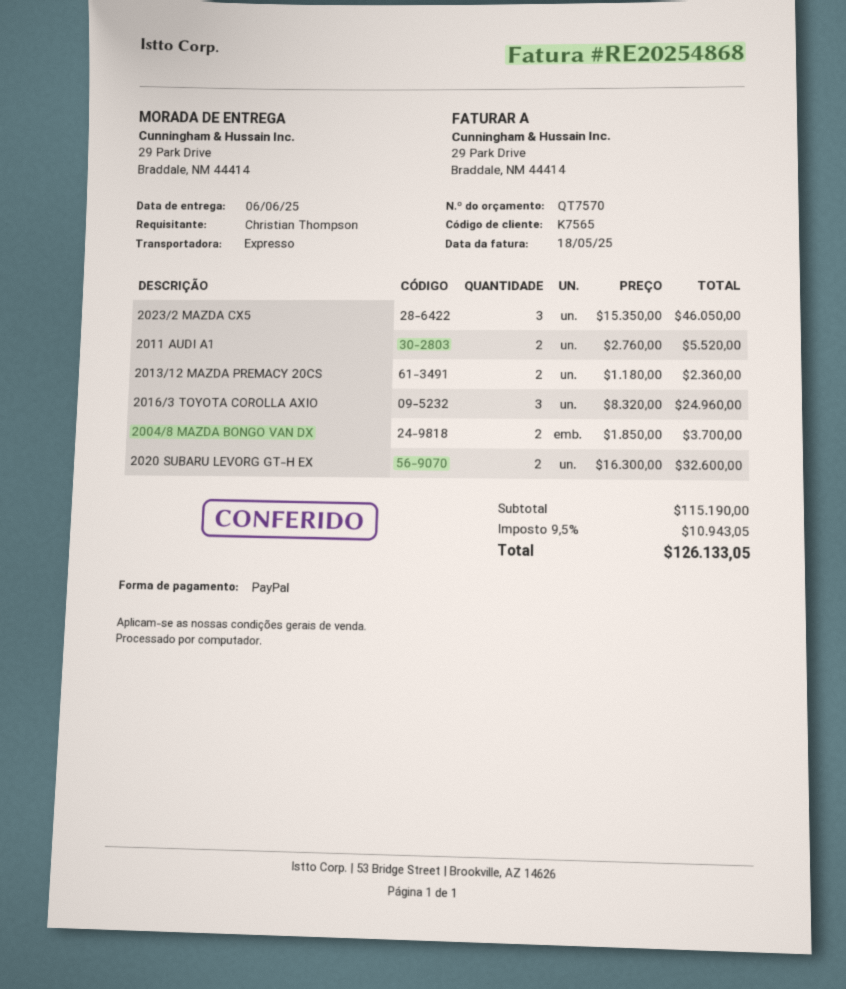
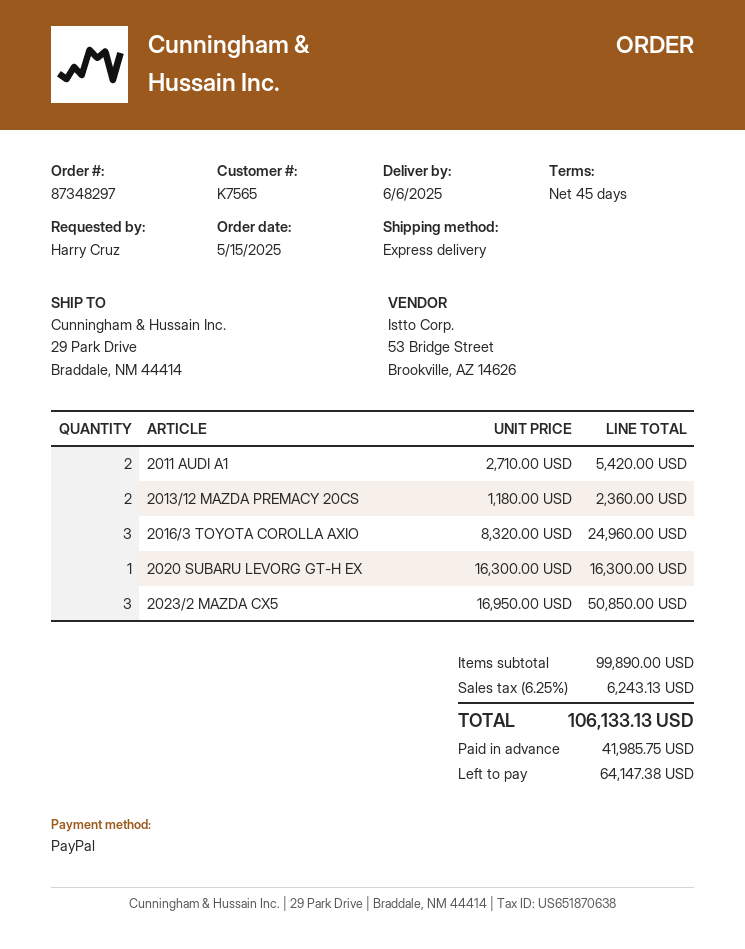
ordered by: Christian Thompson -> Harry Cruz
2023/2 MAZDA CX5: 3 x 15350.00 = 46050.00 -> 3 x 16950.00 = 50850.00
2011 AUDI A1: 2 x 2760.00 = 5520.00 -> 2 x 2710.00 = 5420.00
2004/8 MAZDA BONGO VAN DX: 2 x 1850.00 = 3700.00 -> none
2020 SUBARU LEVORG GT-H EX: 2 x 16300.00 = 32600.00 -> 1 x 16300.00 = 16300.00
subtotal: 115190.00 -> 99890.00
tax: 9.5% = 10943.05 -> 6.25% = 6243.13
total: 126133.05 -> 106133.13

